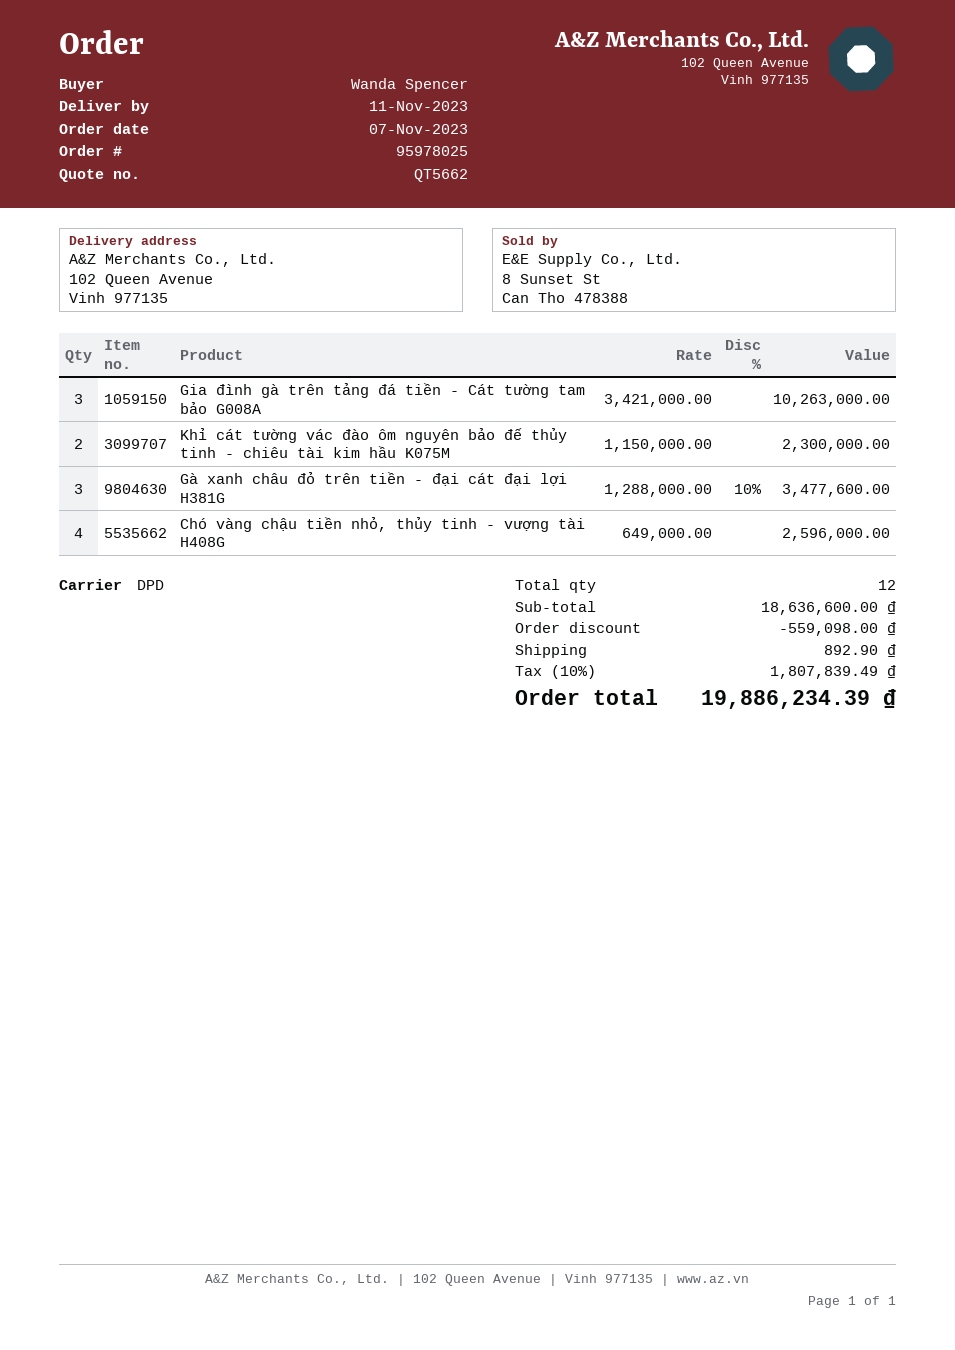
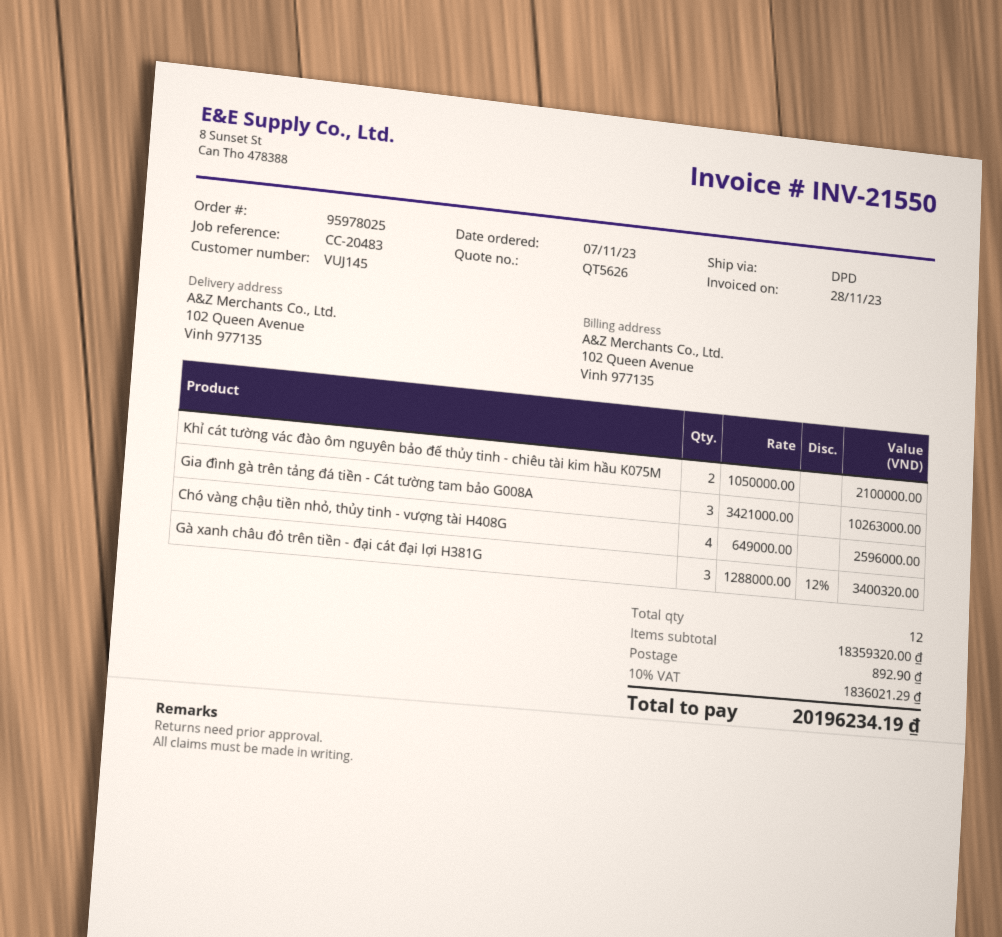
quote number: QT5662 -> QT5626
Khỉ cát tường vác đào ôm nguyên bảo đế thủy tinh - chiêu tài kim hầu K075M: 2 x 1150000.00 = 2300000.00 -> 2 x 1050000.00 = 2100000.00
Gà xanh châu đỏ trên tiền - đại cát đại lợi H381G: 3 x 1288000.00 - 10% = 3477600.00 -> 3 x 1288000.00 - 12% = 3400320.00
subtotal: 18636600.00 -> 18359320.00
discount: 559098.00 -> none
tax: 10% = 1807839.49 -> 10% = 1836021.29
total: 19886234.39 -> 20196234.19

